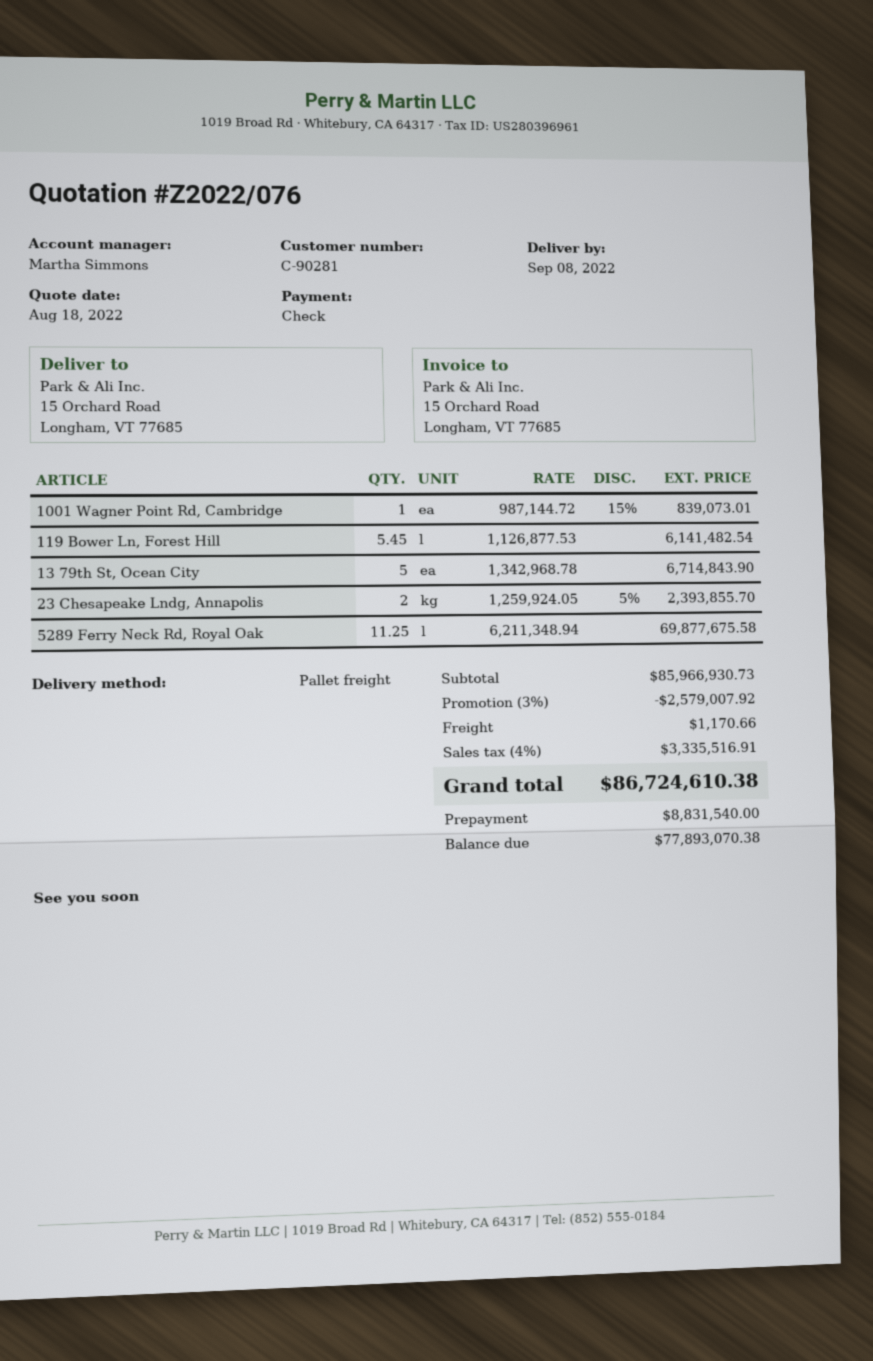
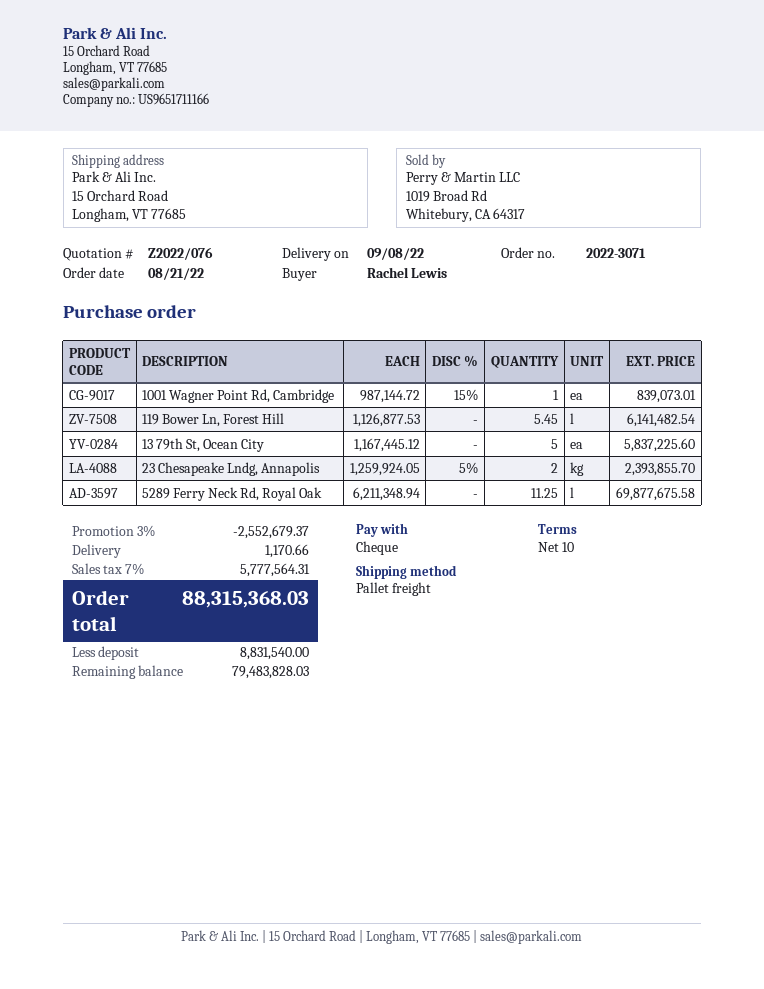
13 79th St, Ocean City: 5 x 1342968.78 = 6714843.90 -> 5 x 1167445.12 = 5837225.60
discount: 3% = 2579007.92 -> 3% = 2552679.37
tax: 4% = 3335516.91 -> 7% = 5777564.31
total: 86724610.38 -> 88315368.03
balance: 77893070.38 -> 79483828.03

